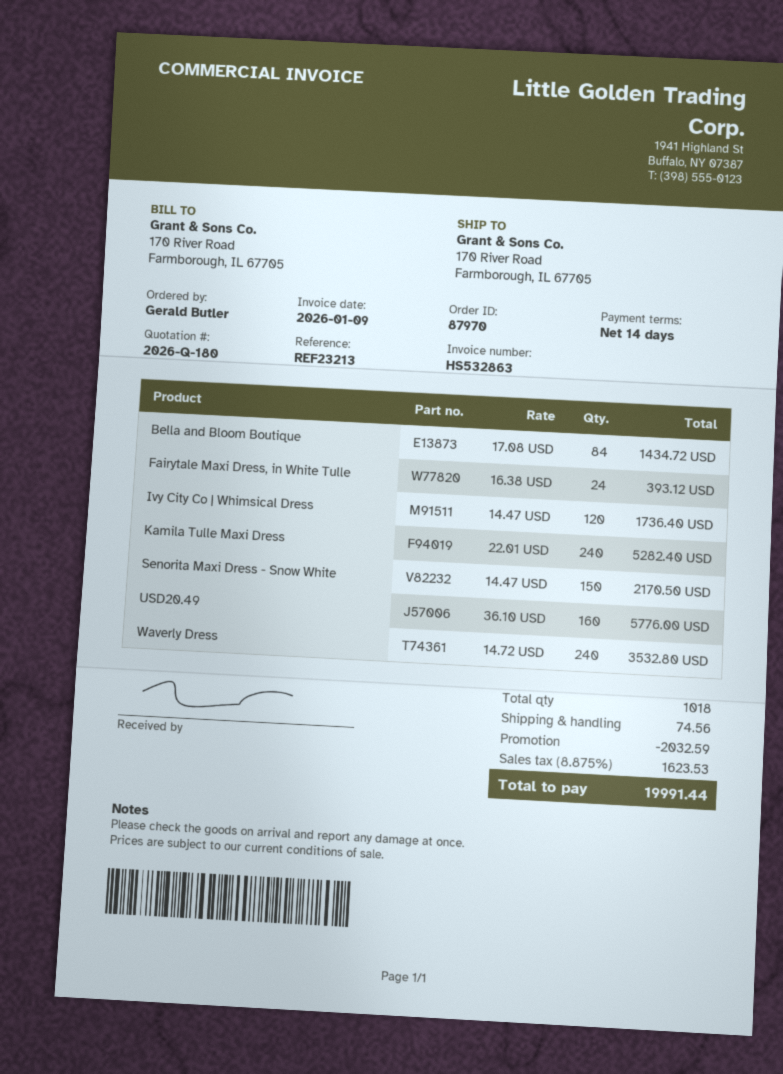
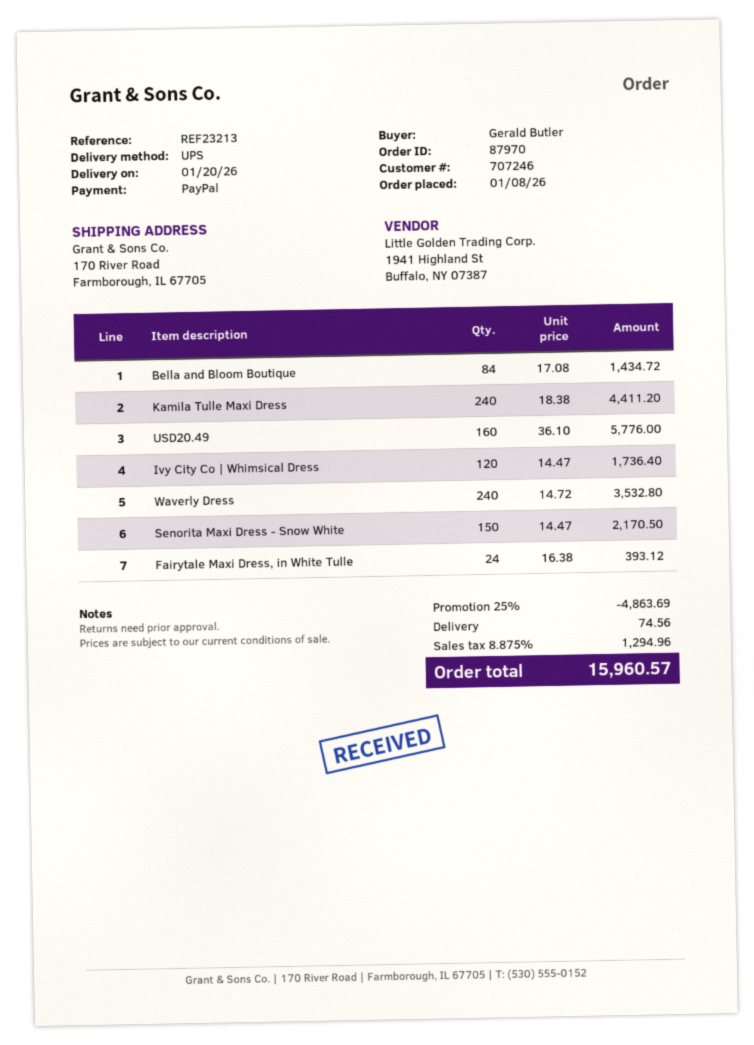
Kamila Tulle Maxi Dress: 240 x 22.01 = 5282.40 -> 240 x 18.38 = 4411.20
discount: 2032.59 -> 4863.69
tax: 8.875% = 1623.53 -> 8.875% = 1294.96
total: 19991.44 -> 15960.57

